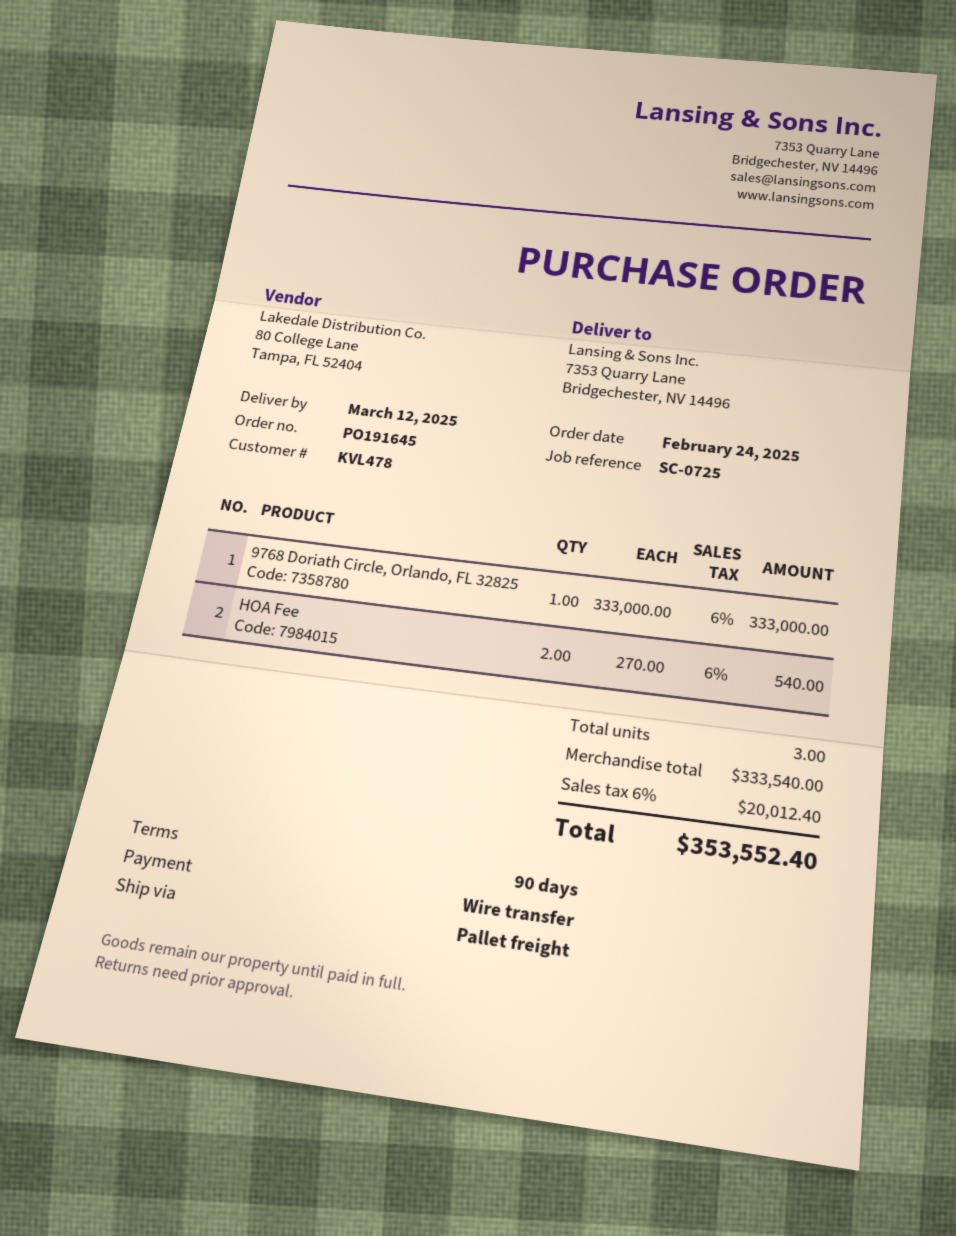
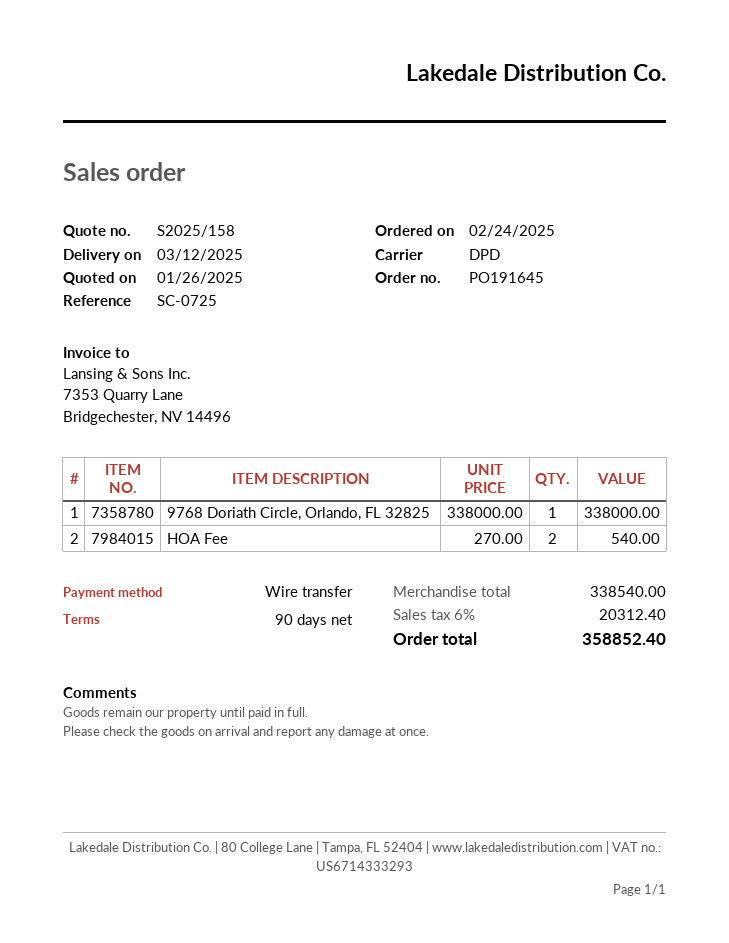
shipping method: pallet freight -> DPD
9768 Doriath Circle, Orlando, FL 32825: 1 x 333000.00 = 333000.00 -> 1 x 338000.00 = 338000.00
subtotal: 333540.00 -> 338540.00
tax: 6% = 20012.40 -> 6% = 20312.40
total: 353552.40 -> 358852.40

